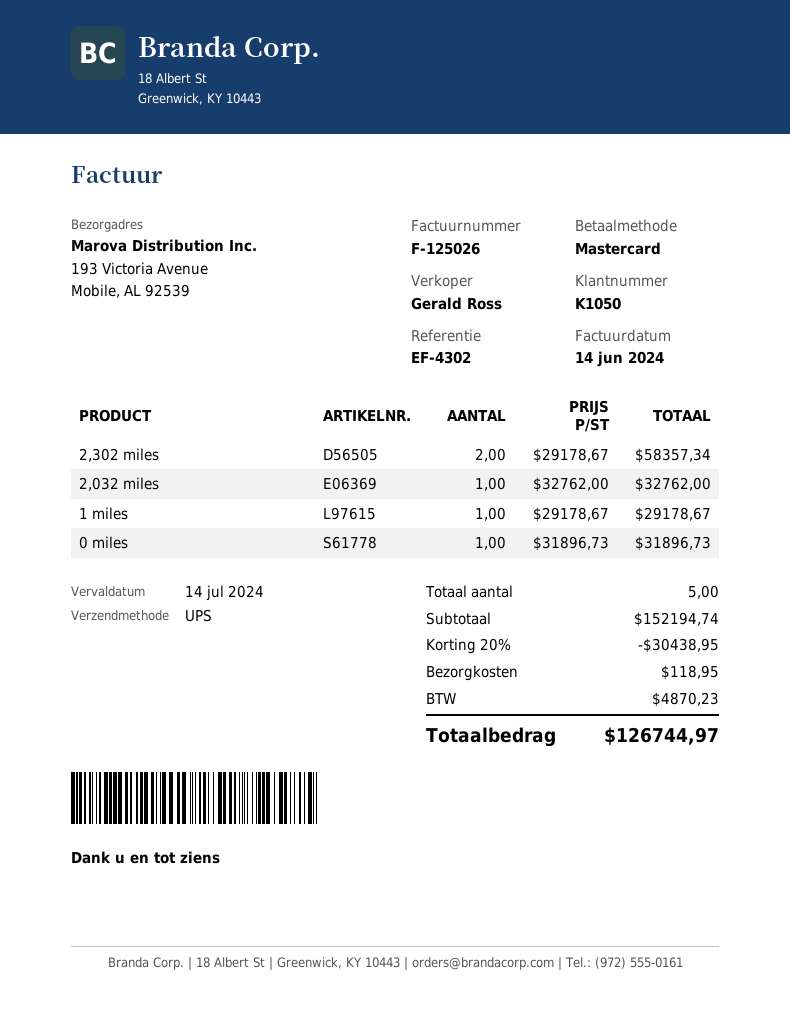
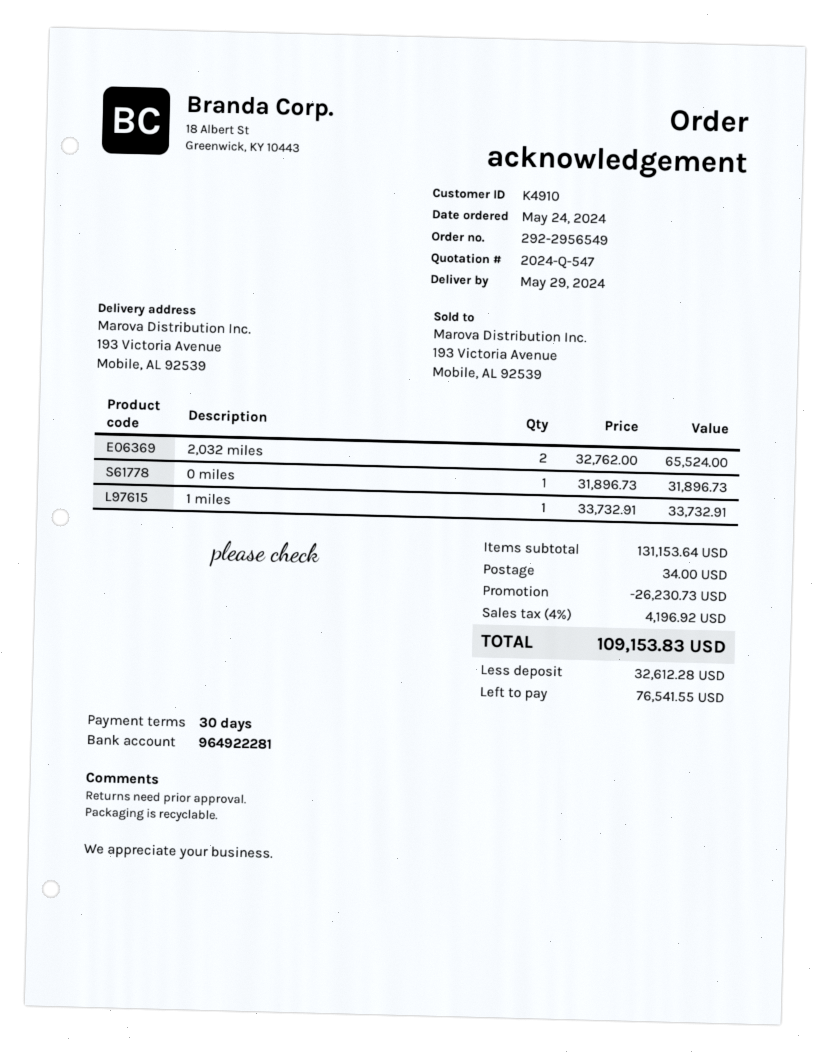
customer number: K1050 -> K4910
2,302 miles: 2 x 29178.67 = 58357.34 -> none
2,032 miles: 1 x 32762.00 = 32762.00 -> 2 x 32762.00 = 65524.00
1 miles: 1 x 29178.67 = 29178.67 -> 1 x 33732.91 = 33732.91
subtotal: 152194.74 -> 131153.64
discount: 30438.95 -> 26230.73
shipping: 118.95 -> 34.00
tax: 4870.23 -> 4196.92
total: 126744.97 -> 109153.83

